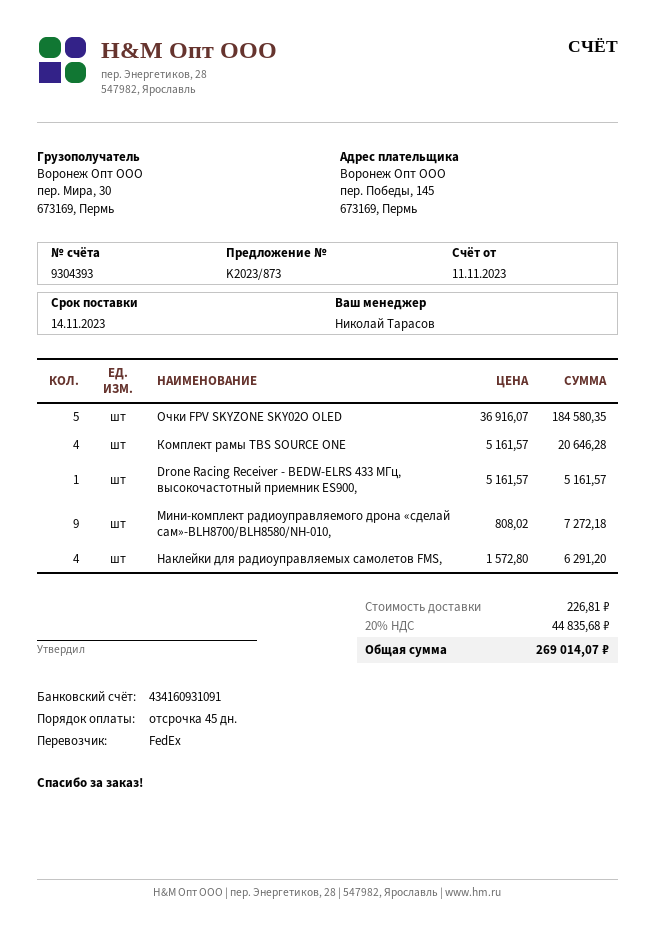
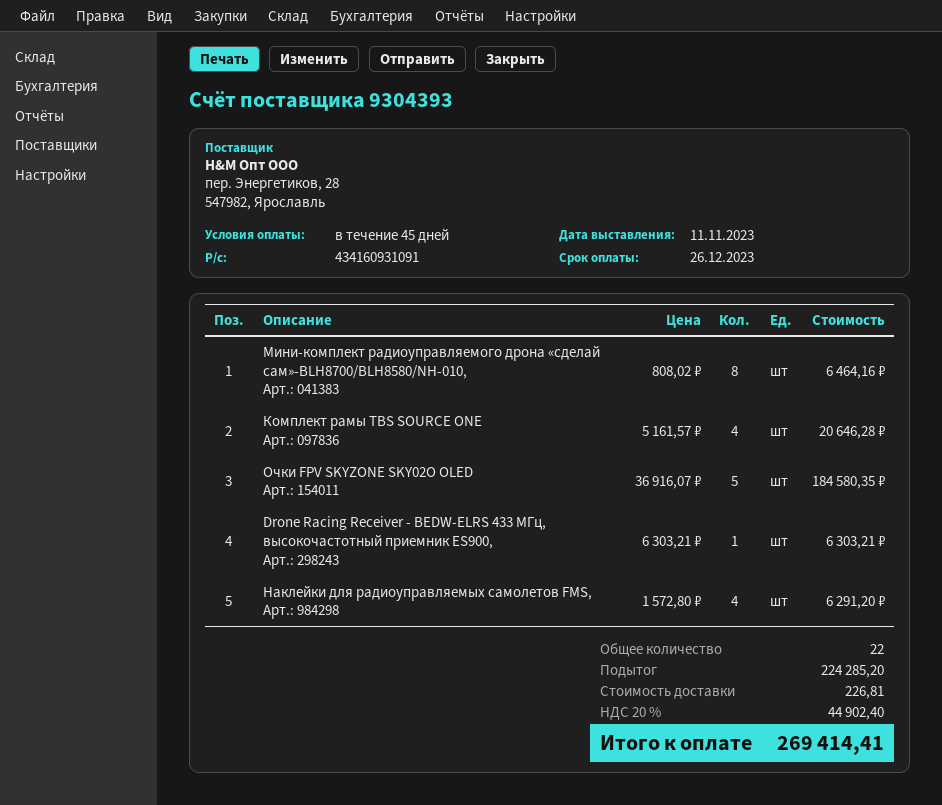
Drone Racing Receiver - BEDW-ELRS 433 МГц, высокочастотный приемник ES900,: 1 x 5161.57 = 5161.57 -> 1 x 6303.21 = 6303.21
Мини-комплект радиоуправляемого дрона «сделай сам»-BLH8700/BLH8580/NH-010,: 9 x 808.02 = 7272.18 -> 8 x 808.02 = 6464.16
tax: 20% = 44835.68 -> 20% = 44902.40
total: 269014.07 -> 269414.41

